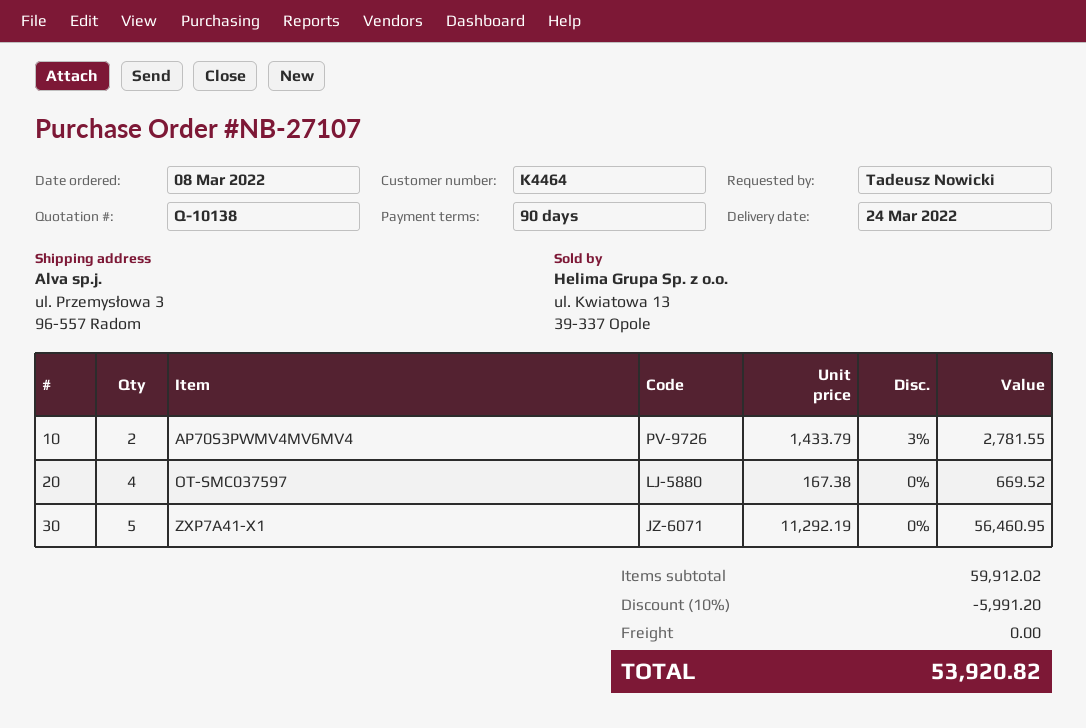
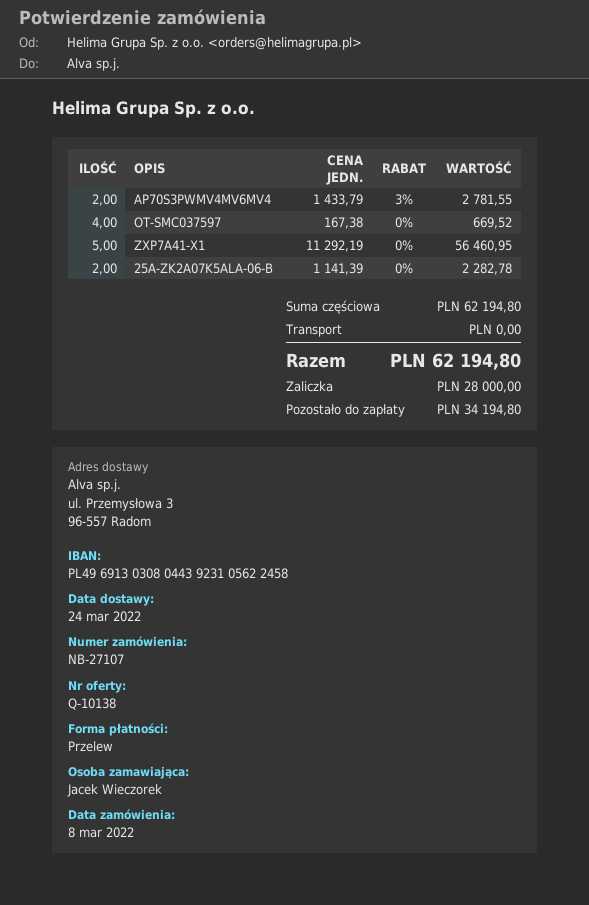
ordered by: Tadeusz Nowicki -> Jacek Wieczorek
25A-ZK2A07K5ALA-06-B: none -> 2 x 1141.39 = 2282.78
subtotal: 59912.02 -> 62194.80
discount: 10% = 5991.20 -> none
total: 53920.82 -> 62194.80

